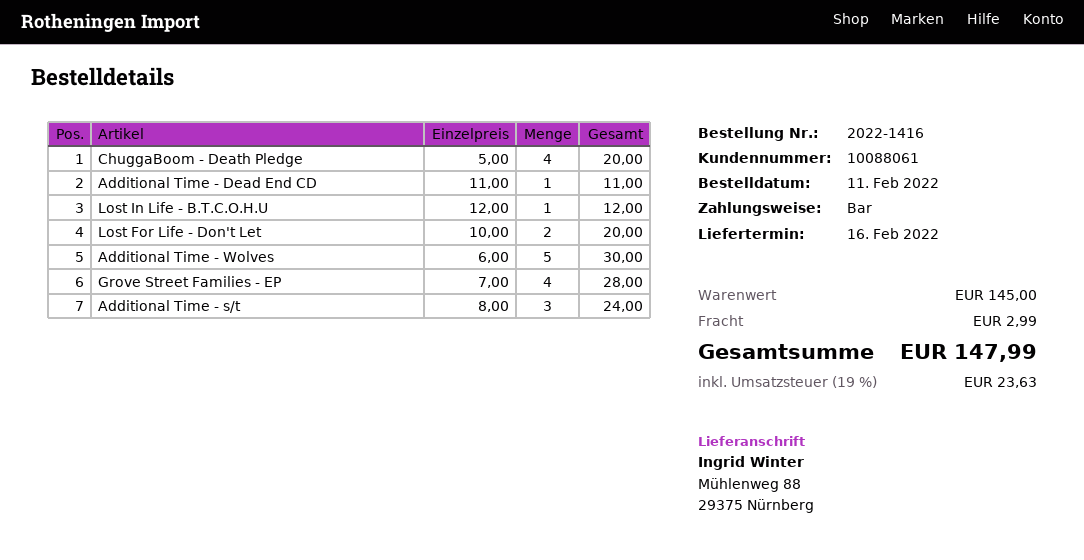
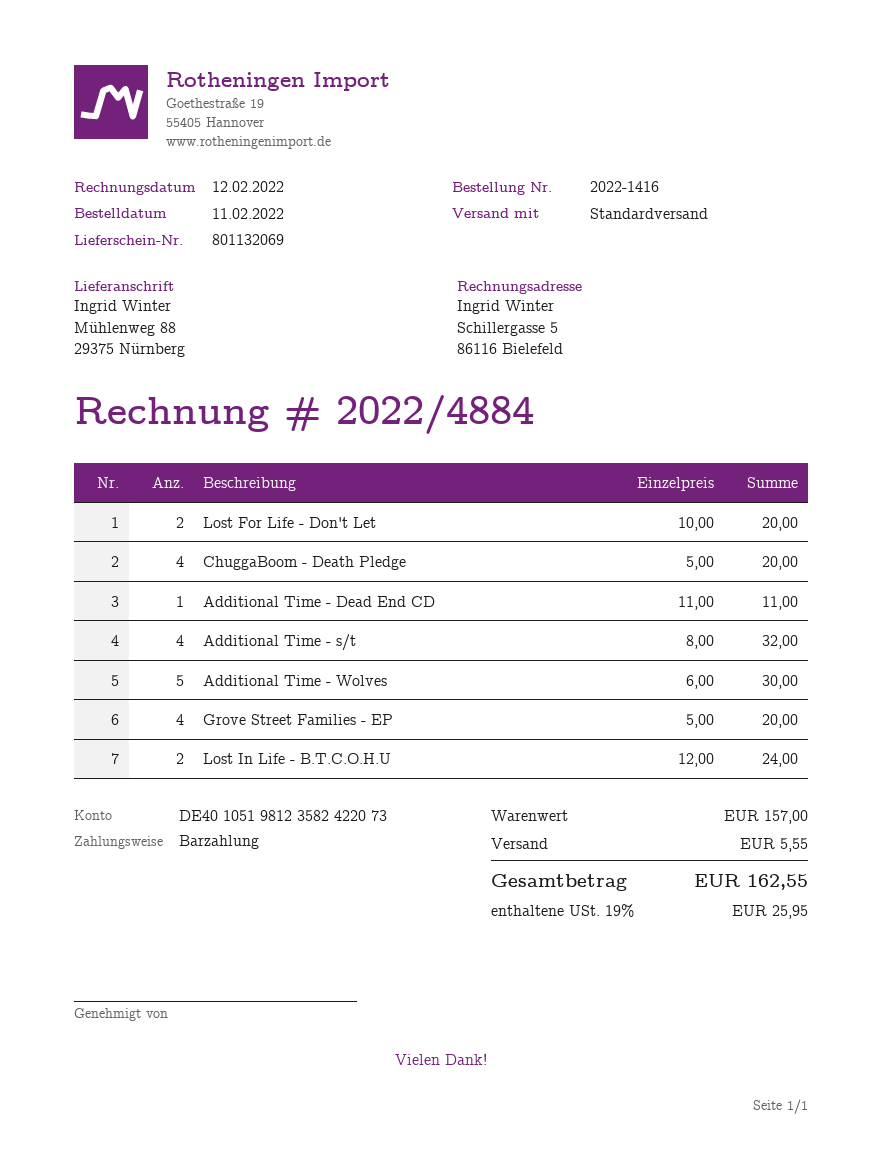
Lost In Life - B.T.C.O.H.U: 1 x 12.00 = 12.00 -> 2 x 12.00 = 24.00
Grove Street Families - EP: 4 x 7.00 = 28.00 -> 4 x 5.00 = 20.00
Additional Time - s/t: 3 x 8.00 = 24.00 -> 4 x 8.00 = 32.00
subtotal: 145.00 -> 157.00
shipping: 2.99 -> 5.55
tax: 19% = 23.63 -> 19% = 25.95
total: 147.99 -> 162.55

